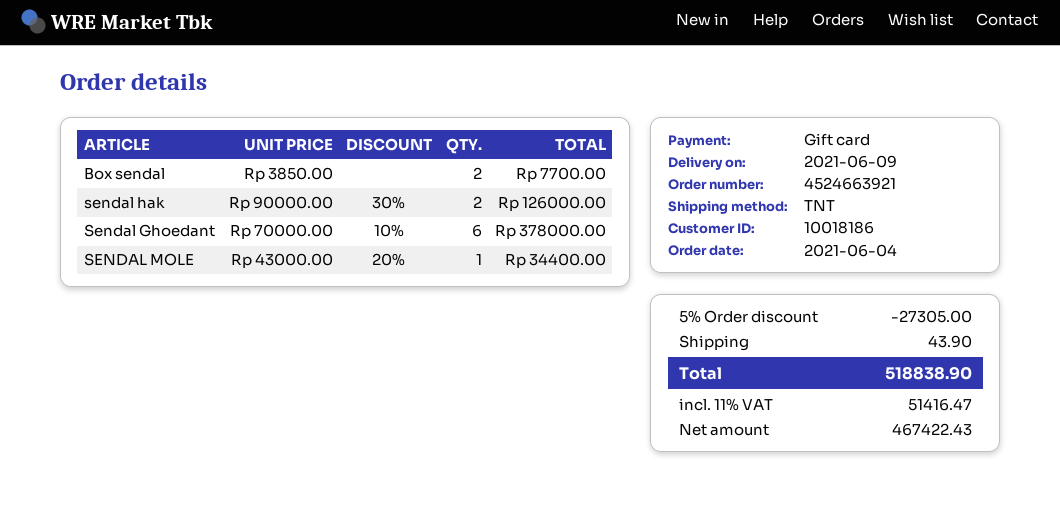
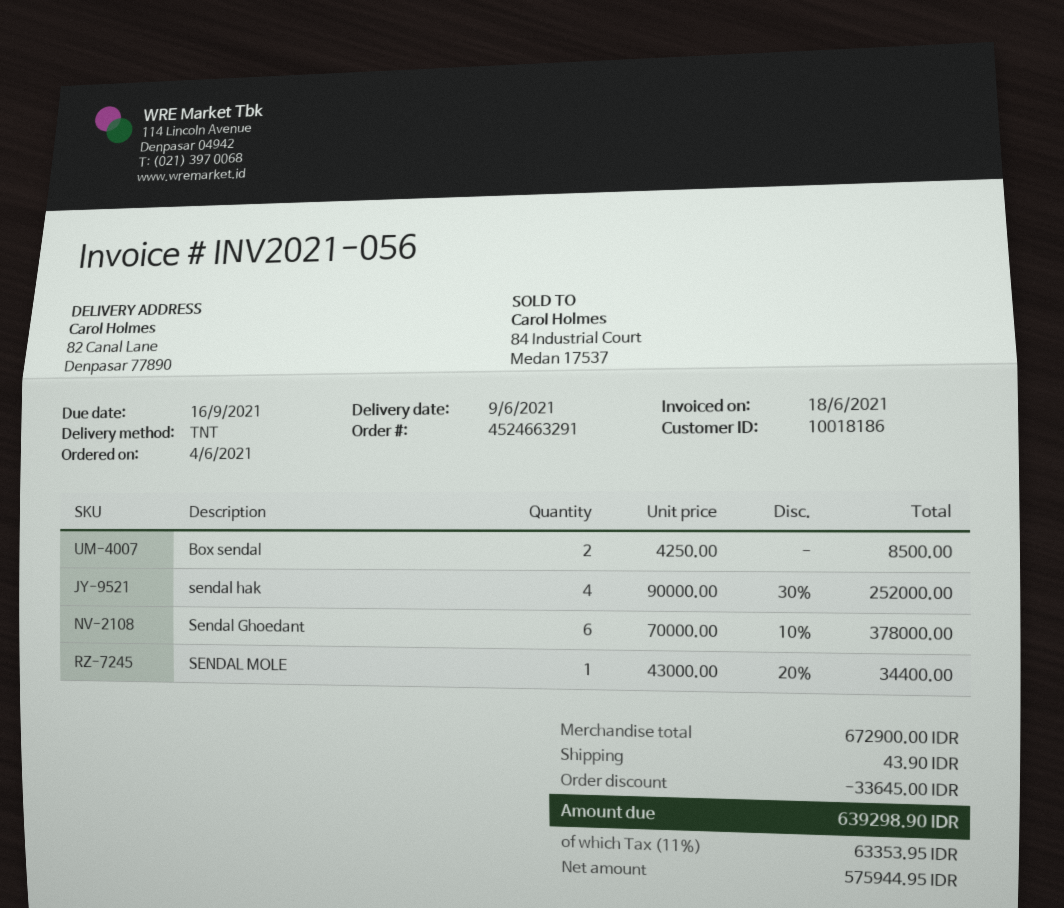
order number: 4524663921 -> 4524663291
Box sendal: 2 x 3850.00 = 7700.00 -> 2 x 4250.00 = 8500.00
sendal hak: 2 x 90000.00 - 30% = 126000.00 -> 4 x 90000.00 - 30% = 252000.00
discount: 27305.00 -> 33645.00
net: 467422.43 -> 575944.95
tax: 11% = 51416.47 -> 11% = 63353.95
total: 518838.90 -> 639298.90

